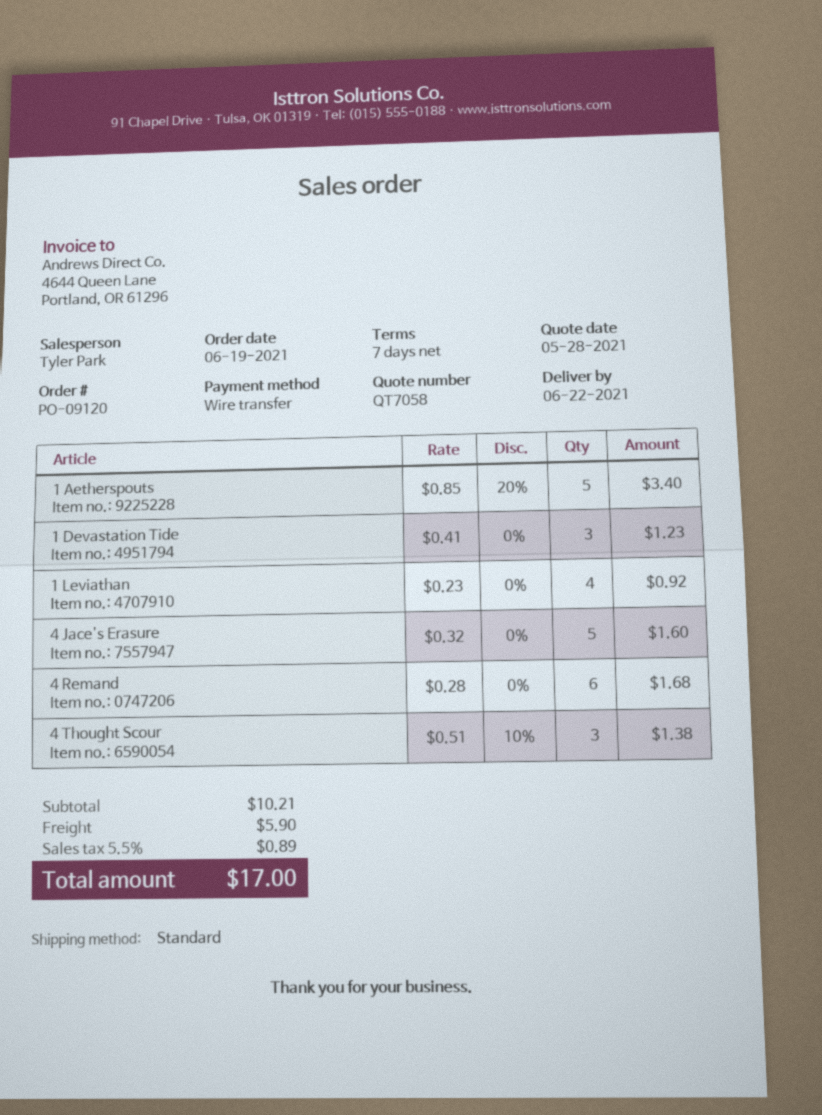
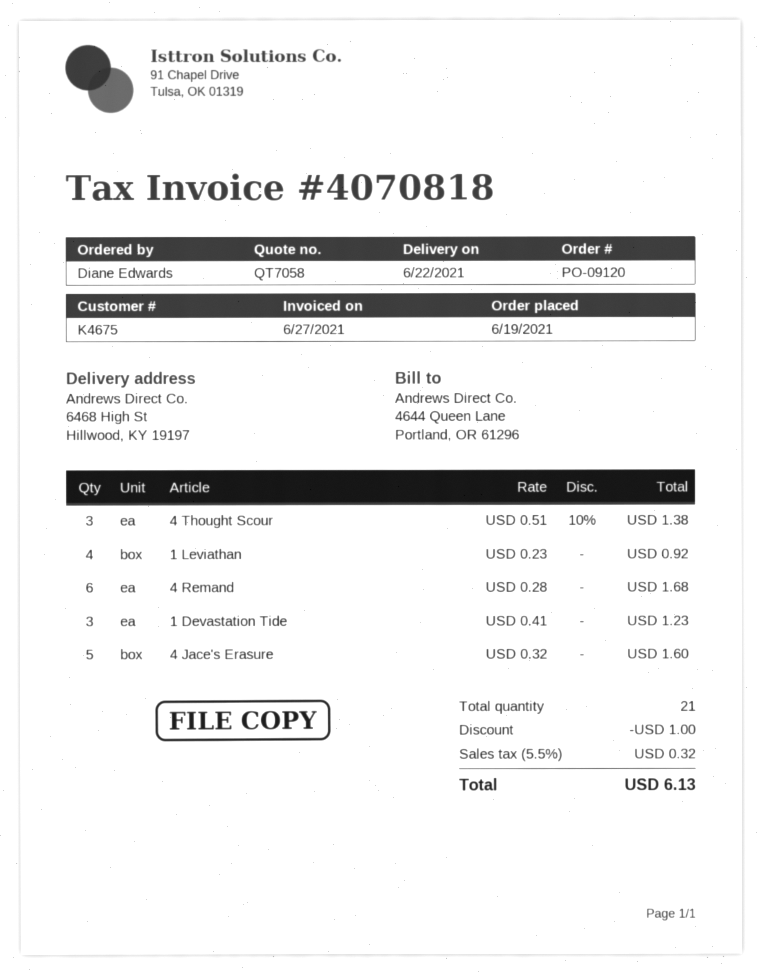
1 Aetherspouts: 5 x 0.85 - 20% = 3.40 -> none
discount: none -> 1.00
shipping: 5.90 -> none
tax: 5.5% = 0.89 -> 5.5% = 0.32
total: 17.00 -> 6.13

